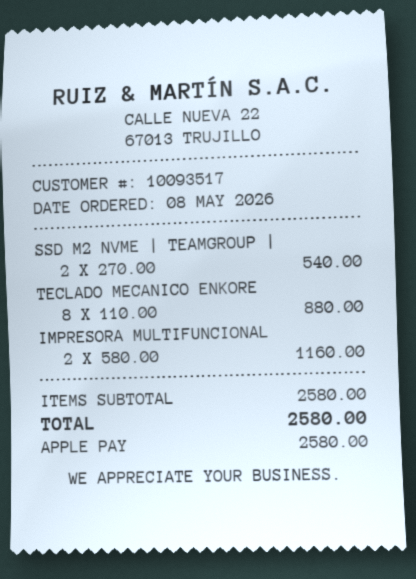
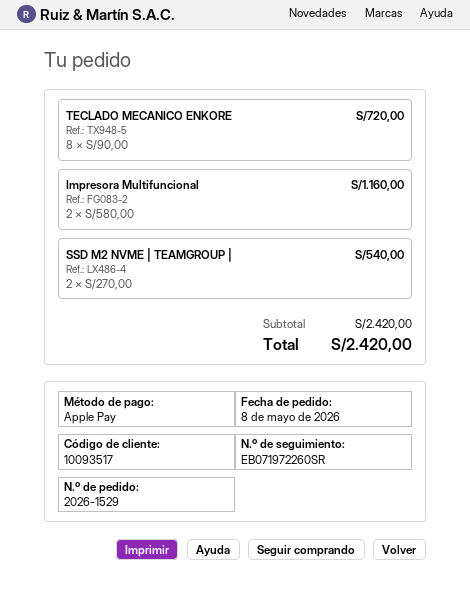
TECLADO MECANICO ENKORE: 8 x 110.00 = 880.00 -> 8 x 90.00 = 720.00
subtotal: 2580.00 -> 2420.00
total: 2580.00 -> 2420.00

